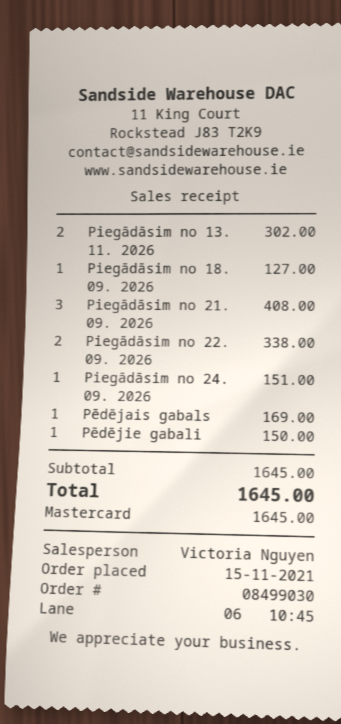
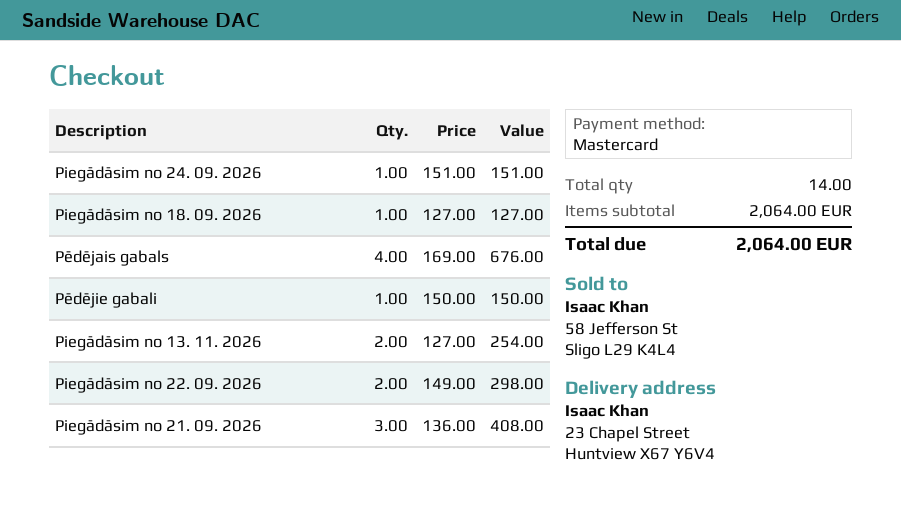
Piegādāsim no 13. 11. 2026: 2 for 302.00 -> 2 for 254.00
Piegādāsim no 22. 09. 2026: 2 for 338.00 -> 2 for 298.00
Pēdējais gabals: 1 for 169.00 -> 4 for 676.00
subtotal: 1645.00 -> 2064.00
total: 1645.00 -> 2064.00

